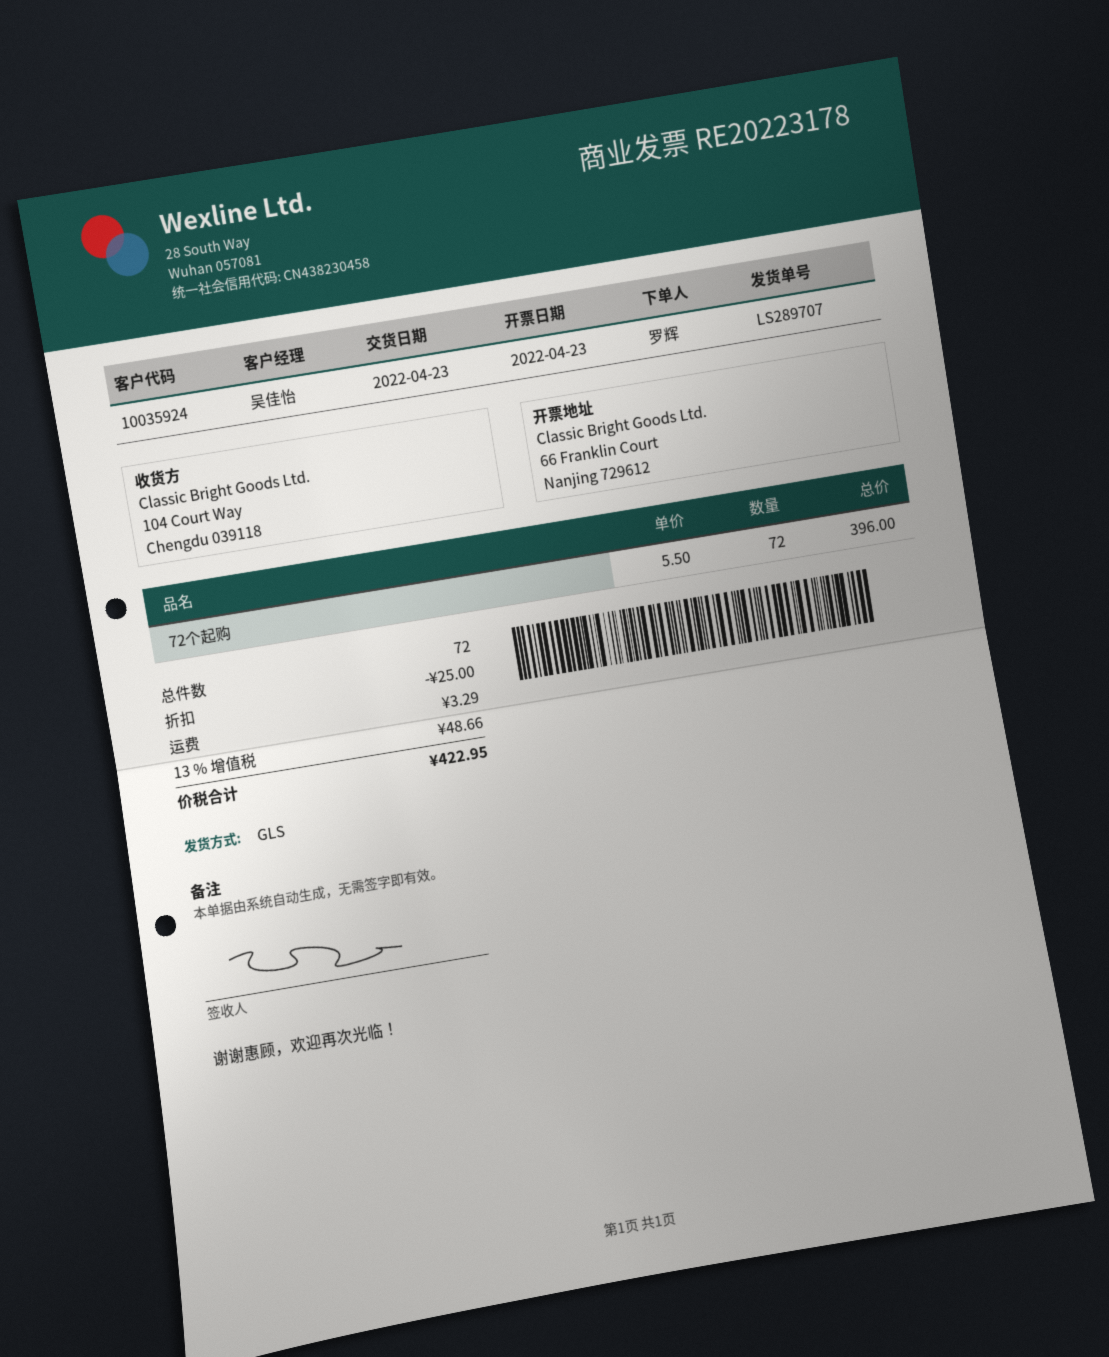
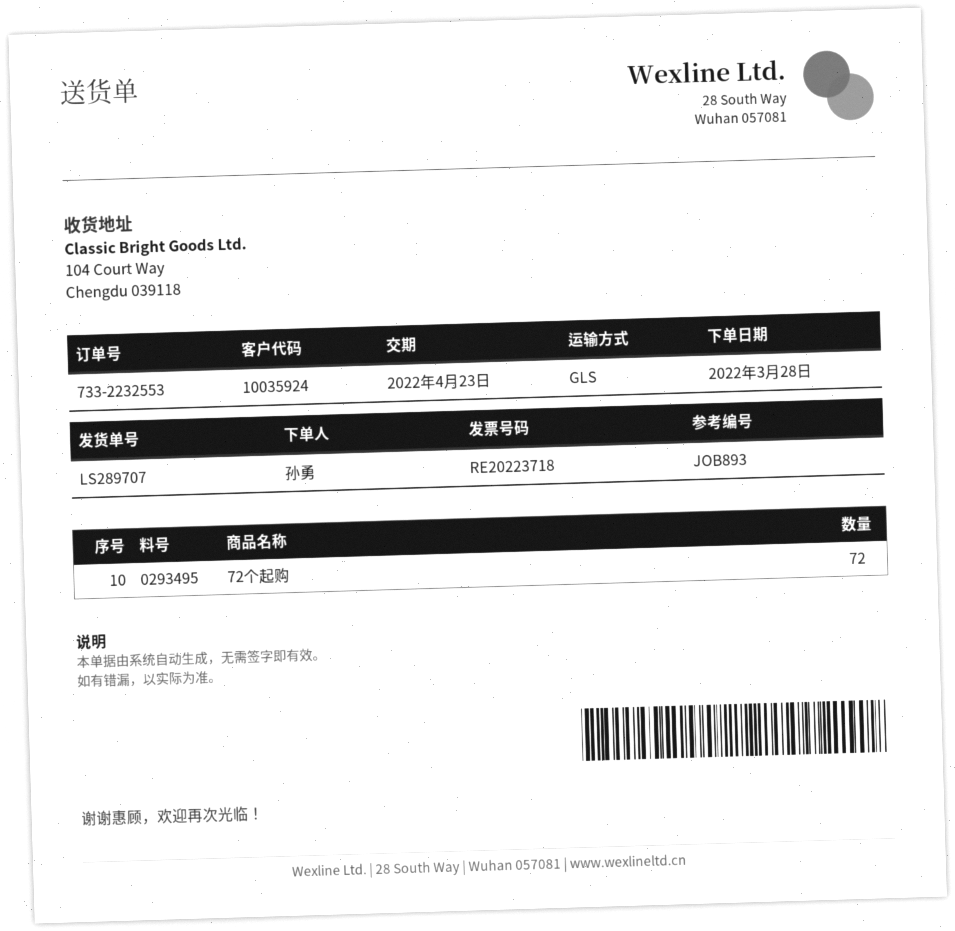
invoice number: RE20223178 -> RE20223718
ordered by: 罗辉 -> 孙勇

